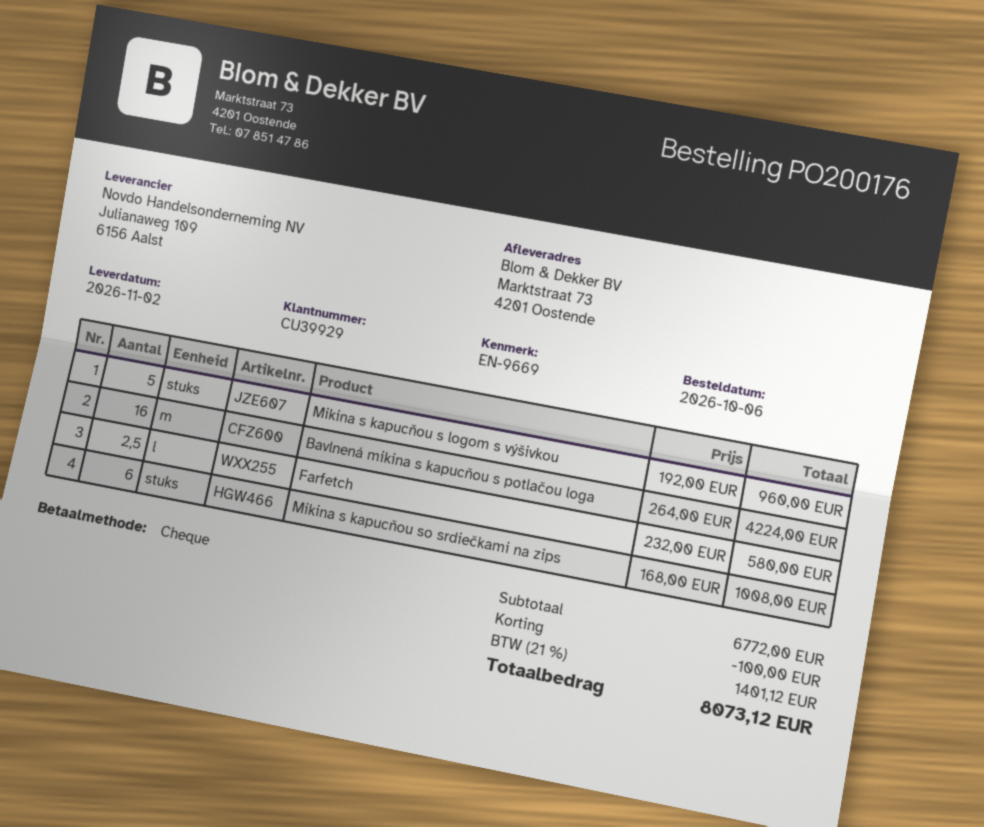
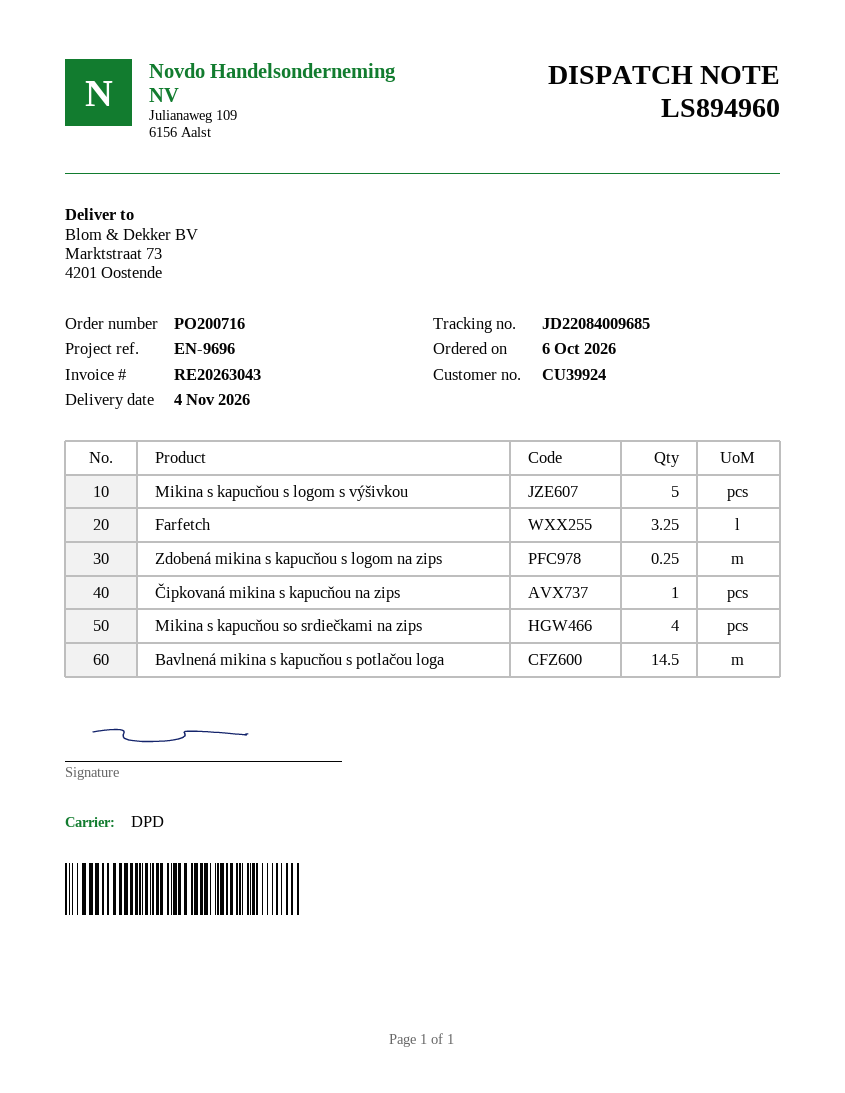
order number: PO200176 -> PO200716
delivery date: 2026-11-02 -> 2026-11-04
customer number: CU39929 -> CU39924
reference: EN-9669 -> EN-9696
Bavlnená mikina s kapucňou s potlačou loga: 16 -> 14.5
Farfetch: 2.5 -> 3.25
Mikina s kapucňou so srdiečkami na zips: 6 -> 4
Zdobená mikina s kapucňou s logom na zips: none -> 0.25
Čipkovaná mikina s kapucňou na zips: none -> 1

